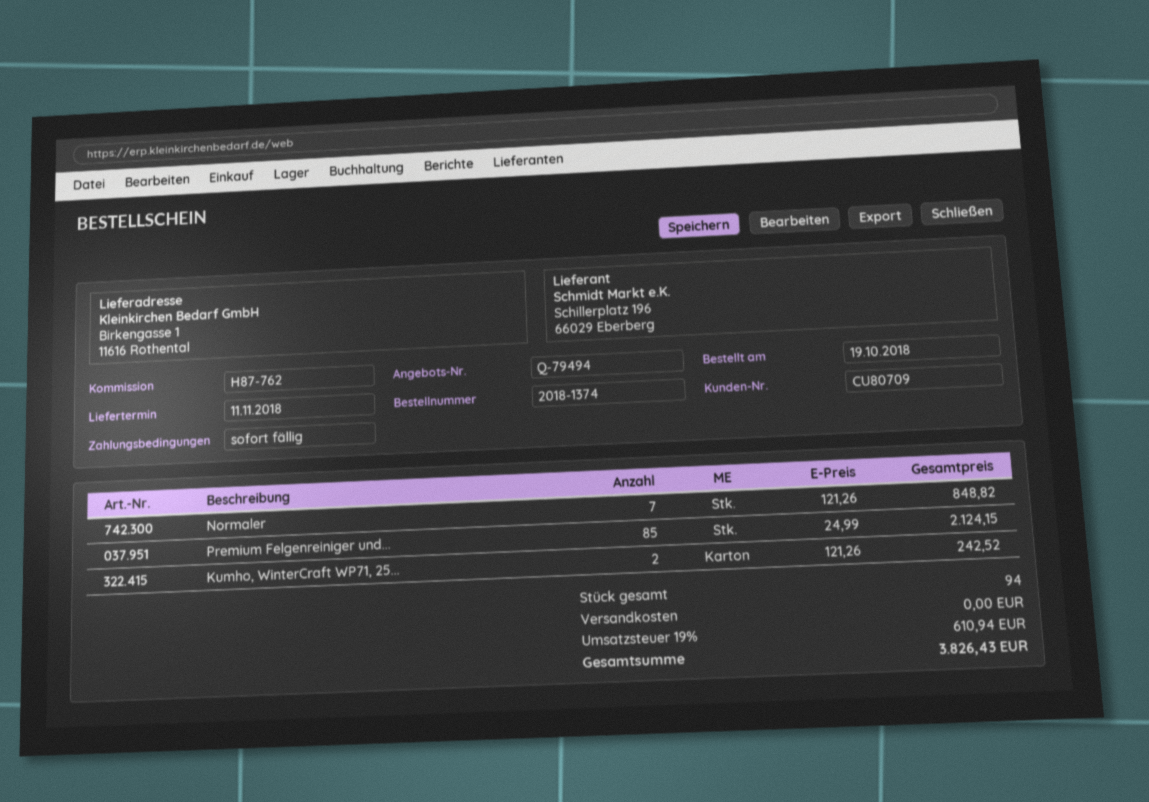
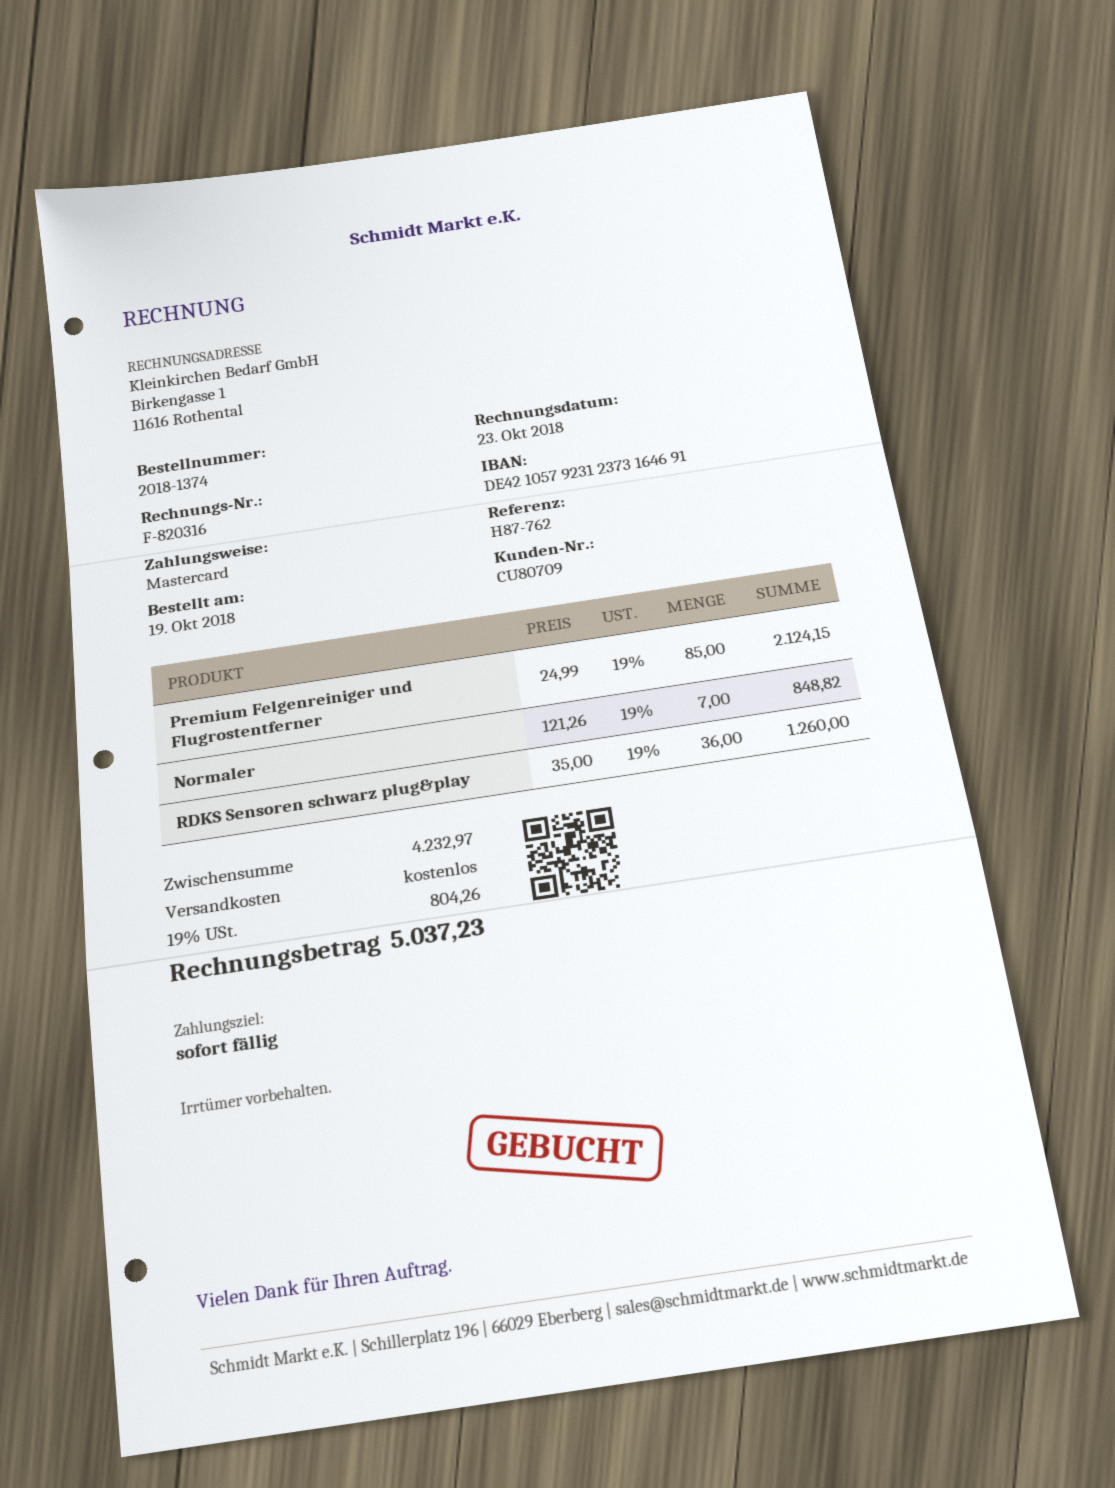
Kumho, WinterCraft WP71, 25...: 2 x 121.26 = 242.52 -> none
RDKS Sensoren schwarz plug&play: none -> 36 x 35.00 = 1260.00
tax: 19% = 610.94 -> 19% = 804.26
total: 3826.43 -> 5037.23

